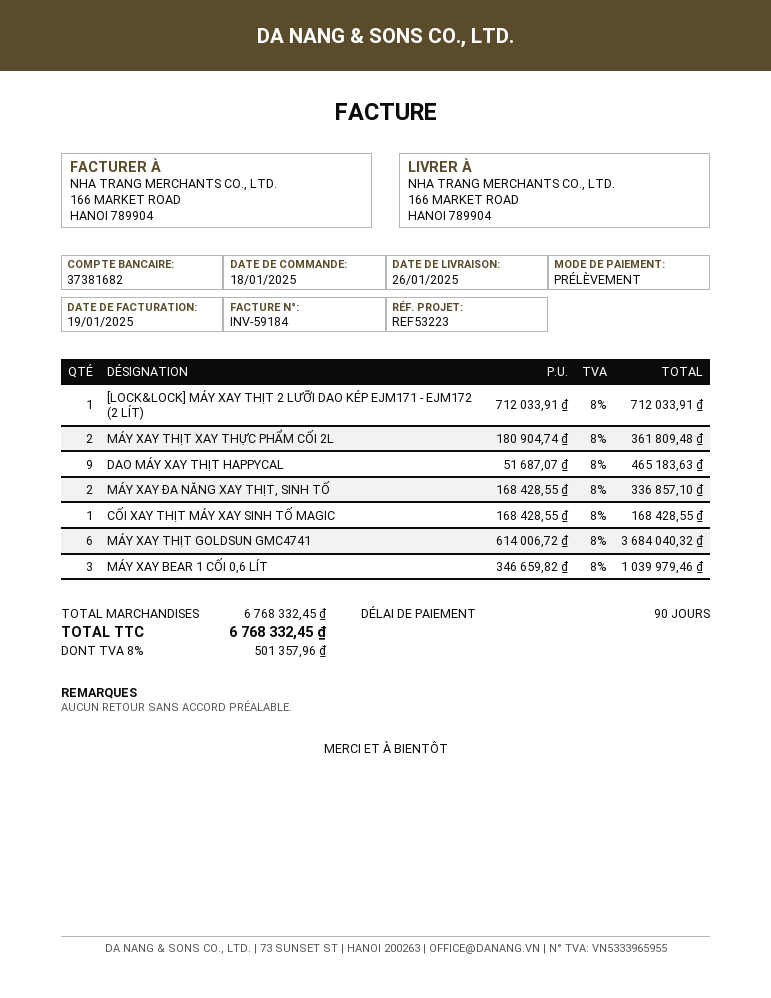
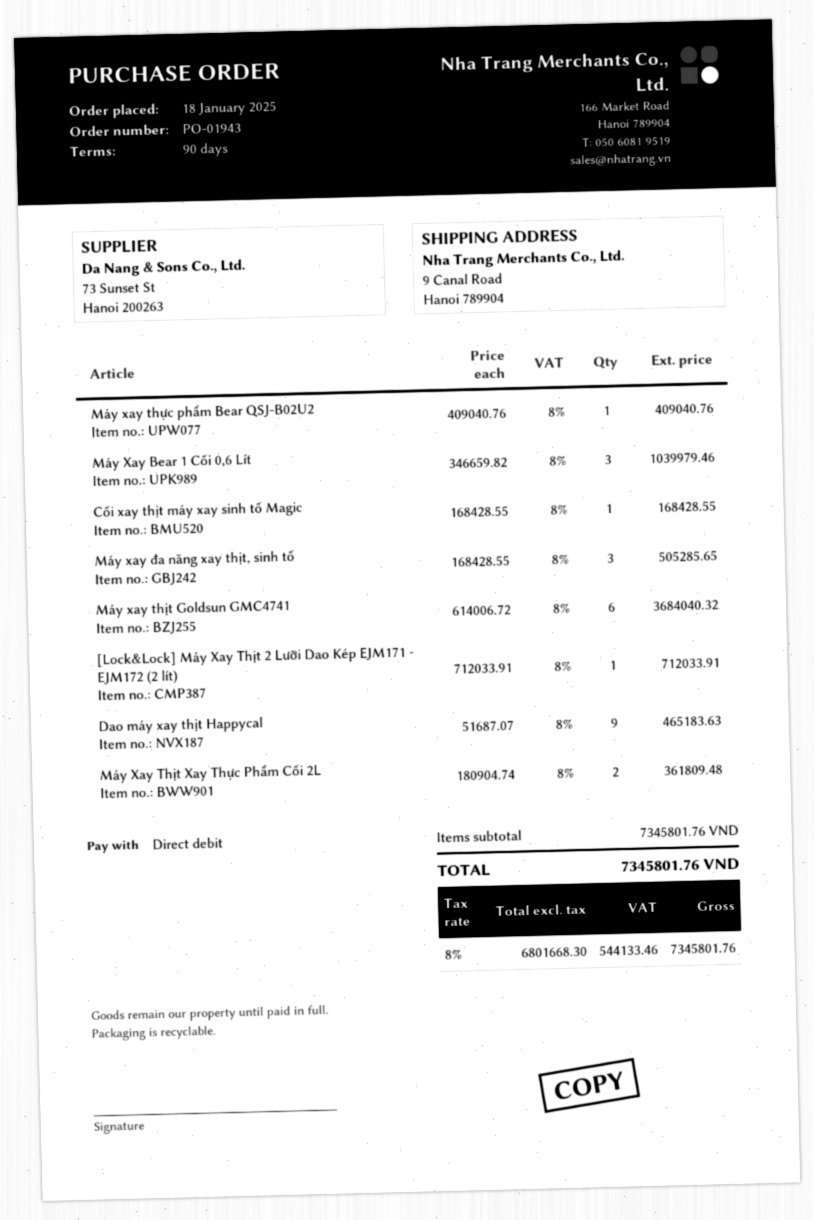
ship to: 166 MARKET ROAD, HANOI 789904 -> 9 Canal Road, Hanoi 789904
MÁY XAY ĐA NĂNG XAY THỊT, SINH TỐ: 2 x 168428.55 = 336857.10 -> 3 x 168428.55 = 505285.65
Máy xay thực phẩm Bear QSJ-B02U2: none -> 1 x 409040.76 = 409040.76
subtotal: 6768332.45 -> 7345801.76
tax: 8% = 501357.96 -> 8% = 544133.46
total: 6768332.45 -> 7345801.76

